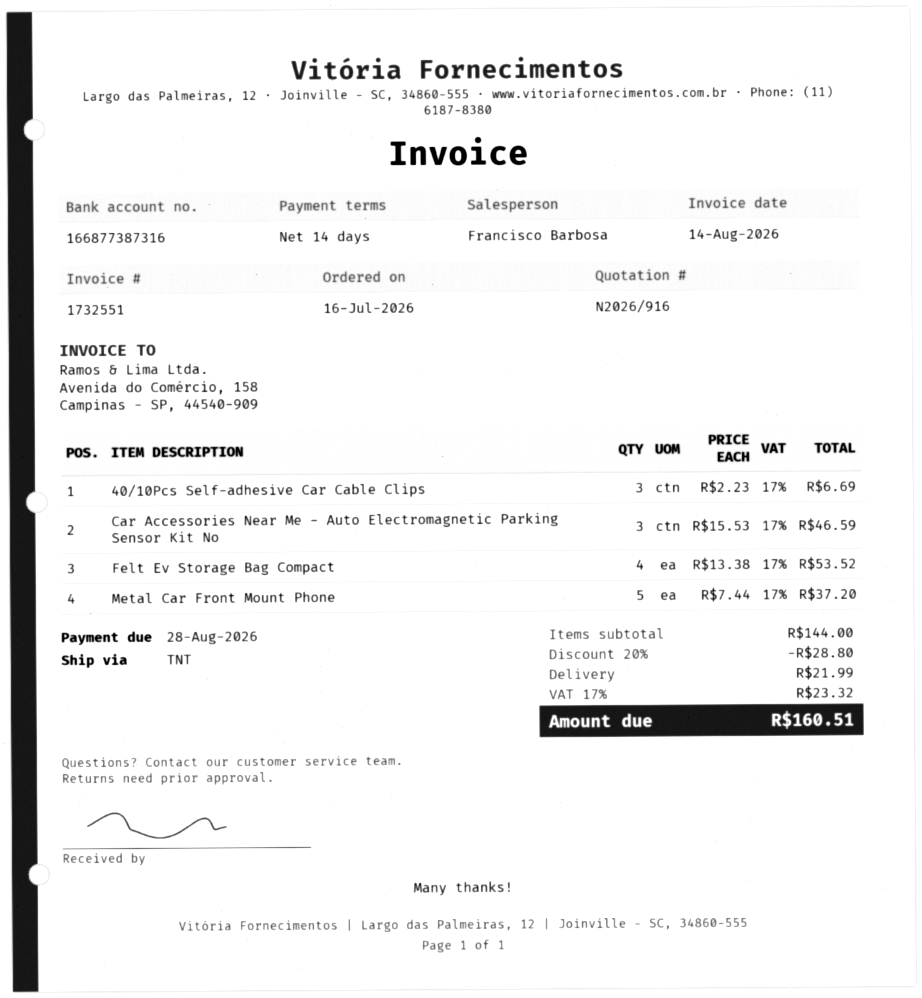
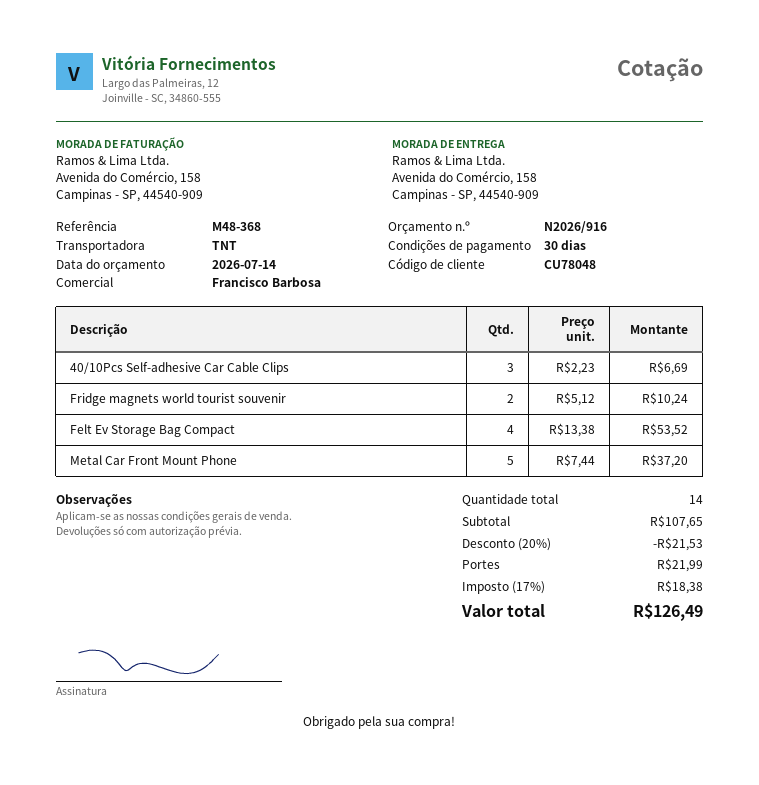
payment terms: 14 days -> 30 days
Car Accessories Near Me - Auto Electromagnetic Parking Sensor Kit No: 3 x 15.53 = 46.59 -> none
Fridge magnets world tourist souvenir: none -> 2 x 5.12 = 10.24
subtotal: 144.00 -> 107.65
discount: 20% = 28.80 -> 20% = 21.53
tax: 17% = 23.32 -> 17% = 18.38
total: 160.51 -> 126.49

